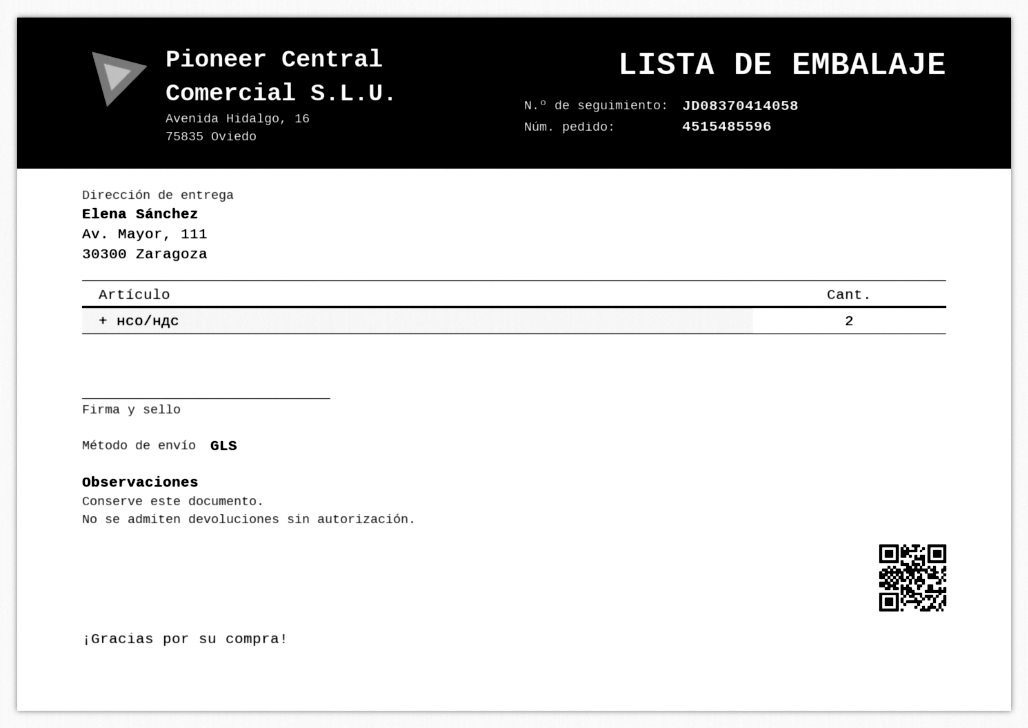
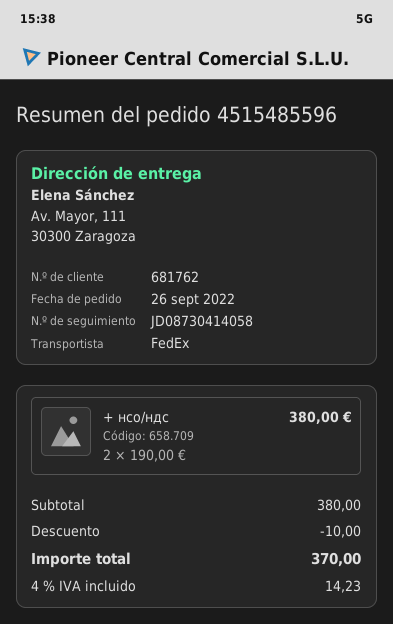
shipping method: GLS -> FedEx
tracking number: JD08370414058 -> JD08730414058

